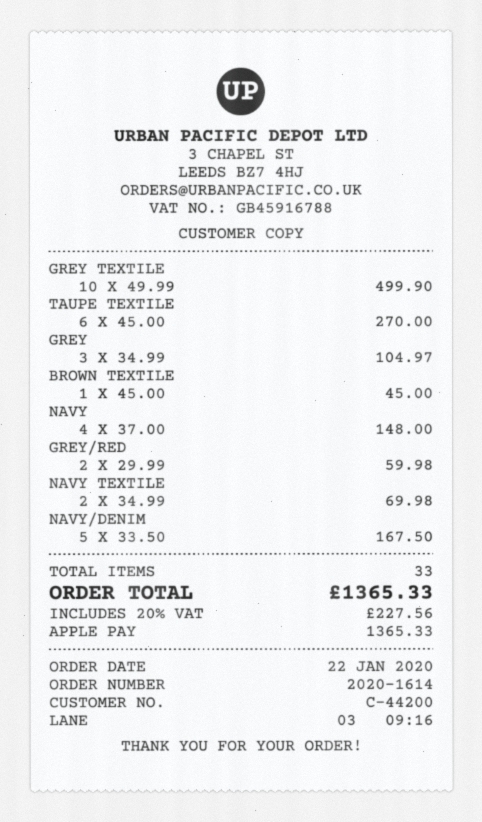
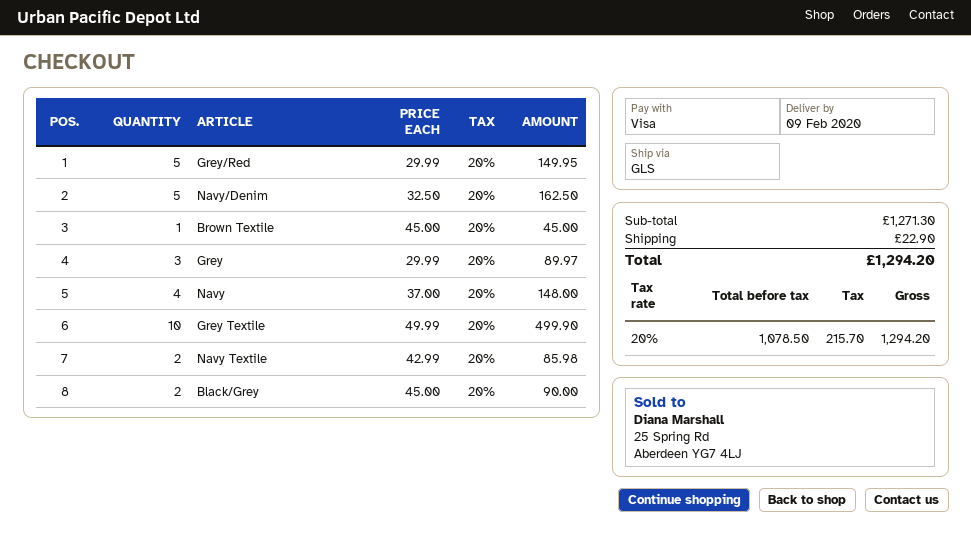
payment method: Apple Pay -> Visa
TAUPE TEXTILE: 6 x 45.00 = 270.00 -> none
GREY: 3 x 34.99 = 104.97 -> 3 x 29.99 = 89.97
GREY/RED: 2 x 29.99 = 59.98 -> 5 x 29.99 = 149.95
NAVY TEXTILE: 2 x 34.99 = 69.98 -> 2 x 42.99 = 85.98
NAVY/DENIM: 5 x 33.50 = 167.50 -> 5 x 32.50 = 162.50
Black/Grey: none -> 2 x 45.00 = 90.00
shipping: none -> 22.90
tax: 20% = 227.56 -> 20% = 215.70
total: 1365.33 -> 1294.20

